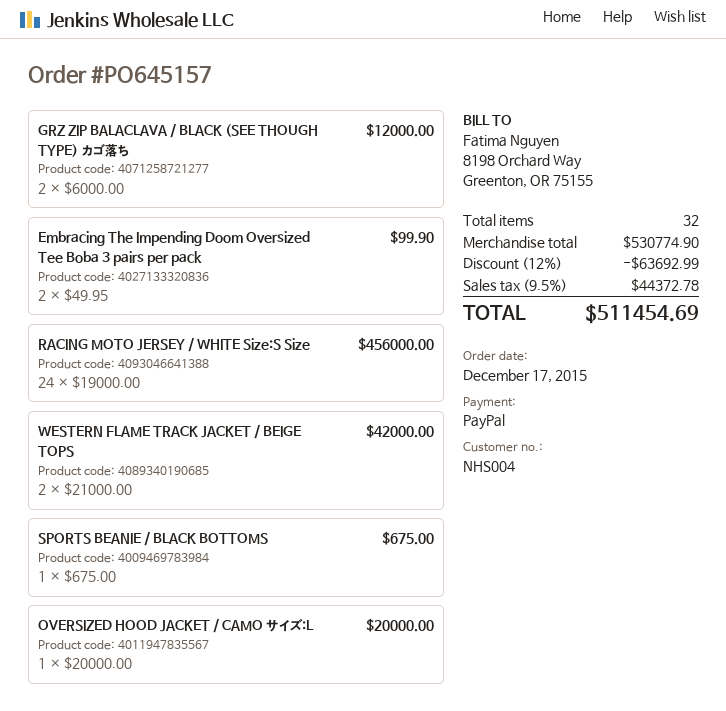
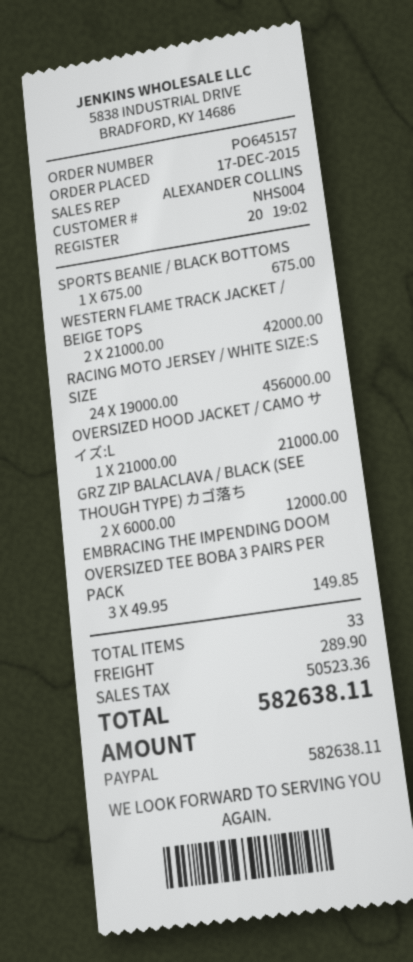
Embracing The Impending Doom Oversized Tee Boba 3 pairs per pack: 2 x 49.95 = 99.90 -> 3 x 49.95 = 149.85
OVERSIZED HOOD JACKET / CAMO サイズ:L: 1 x 20000.00 = 20000.00 -> 1 x 21000.00 = 21000.00
total quantity: 32 -> 33
discount: 12% = 63692.99 -> none
shipping: none -> 289.90
tax: 44372.78 -> 50523.36
total: 511454.69 -> 582638.11

